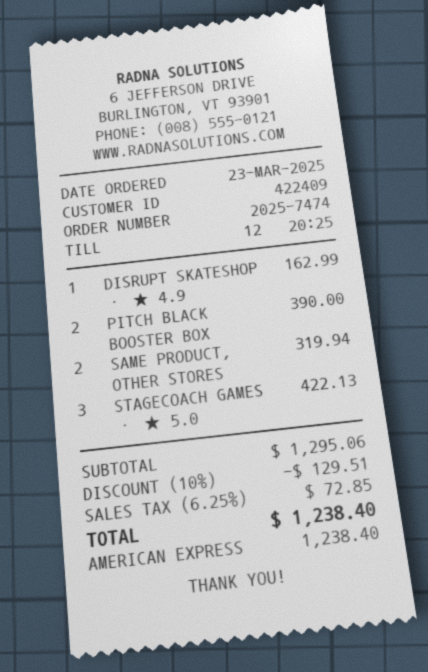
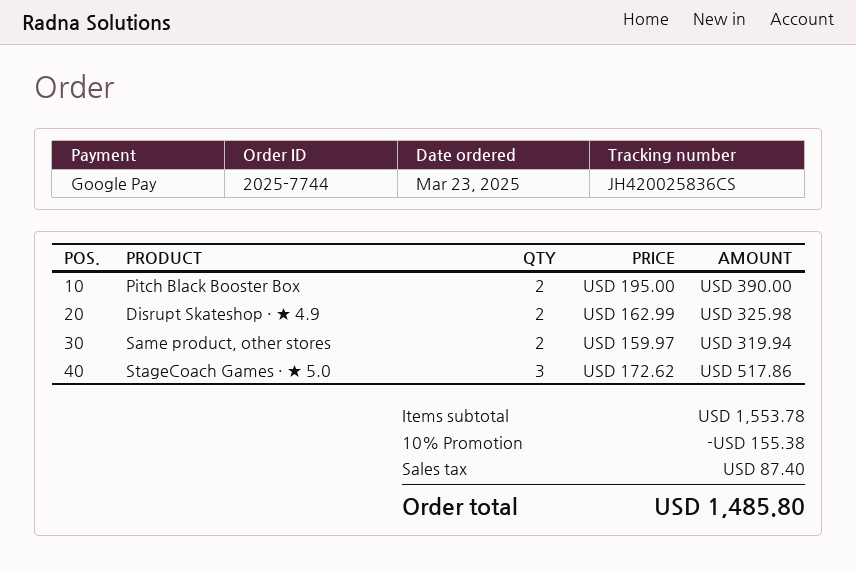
order number: 2025-7474 -> 2025-7744
payment method: American Express -> Google Pay
DISRUPT SKATESHOP · ★ 4.9: 1 for 162.99 -> 2 for 325.98
STAGECOACH GAMES · ★ 5.0: 3 for 422.13 -> 3 for 517.86
subtotal: 1295.06 -> 1553.78
discount: 10% = 129.51 -> 10% = 155.38
tax: 72.85 -> 87.40
total: 1238.40 -> 1485.80

